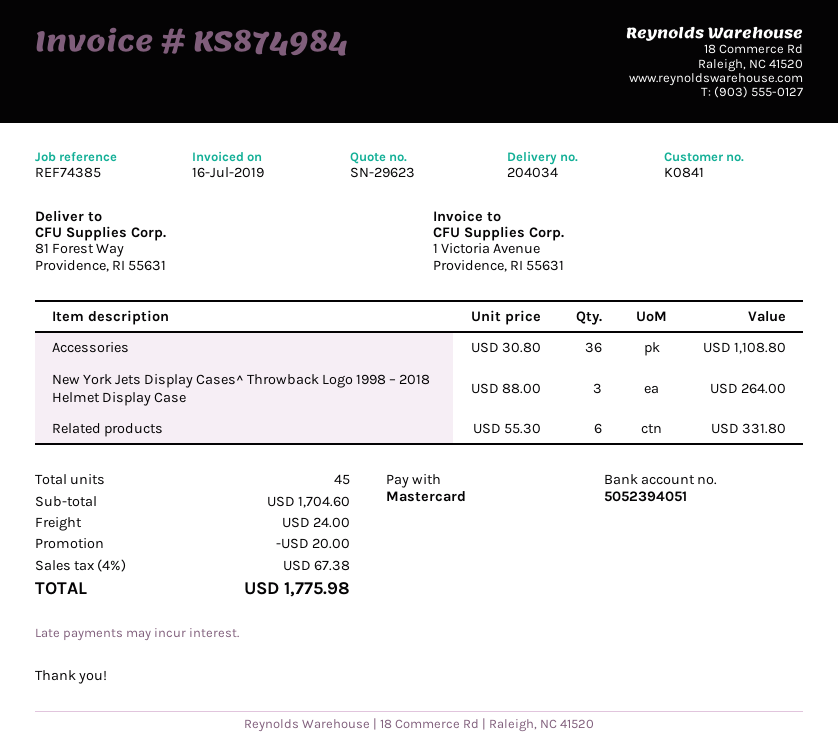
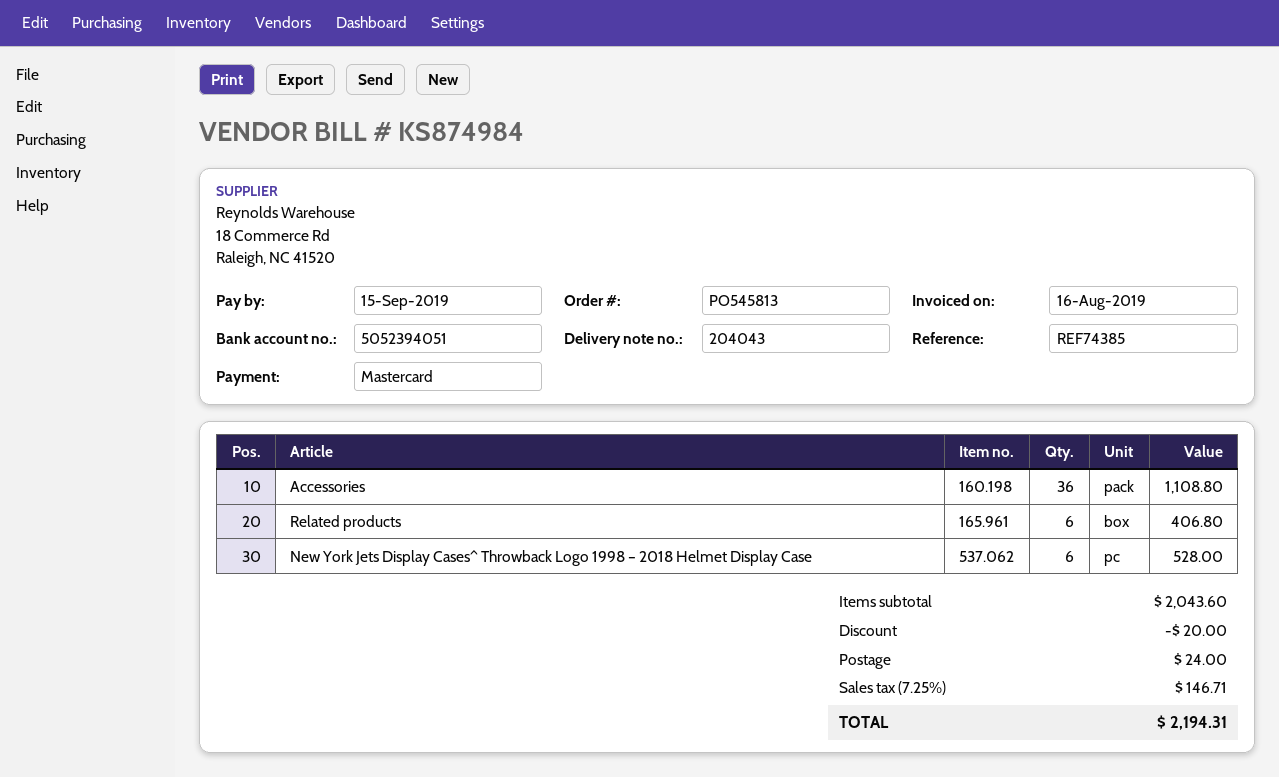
delivery note number: 204034 -> 204043
invoice date: 2019-07-16 -> 2019-08-16
New York Jets Display Cases^ Throwback Logo 1998 – 2018 Helmet Display Case: 3 for 264.00 -> 6 for 528.00
Related products: 6 for 331.80 -> 6 for 406.80
subtotal: 1704.60 -> 2043.60
tax: 4% = 67.38 -> 7.25% = 146.71
total: 1775.98 -> 2194.31

